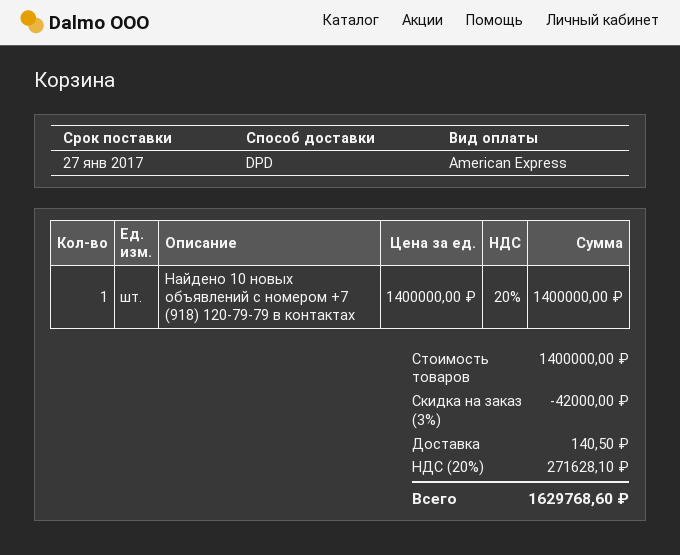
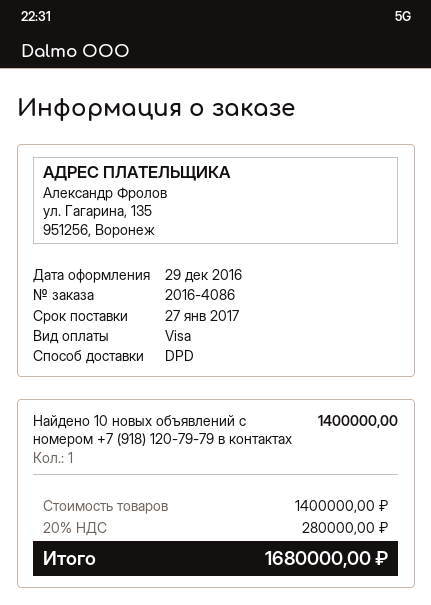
payment method: American Express -> Visa
discount: 3% = 42000.00 -> none
shipping: 140.50 -> none
tax: 20% = 271628.10 -> 20% = 280000.00
total: 1629768.60 -> 1680000.00

